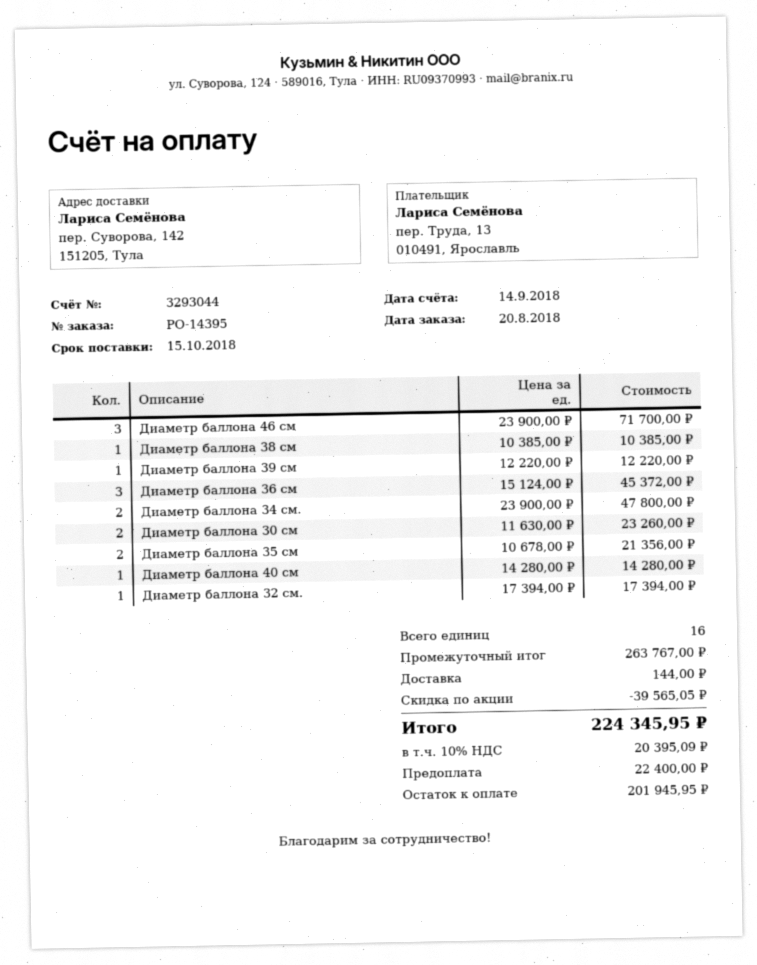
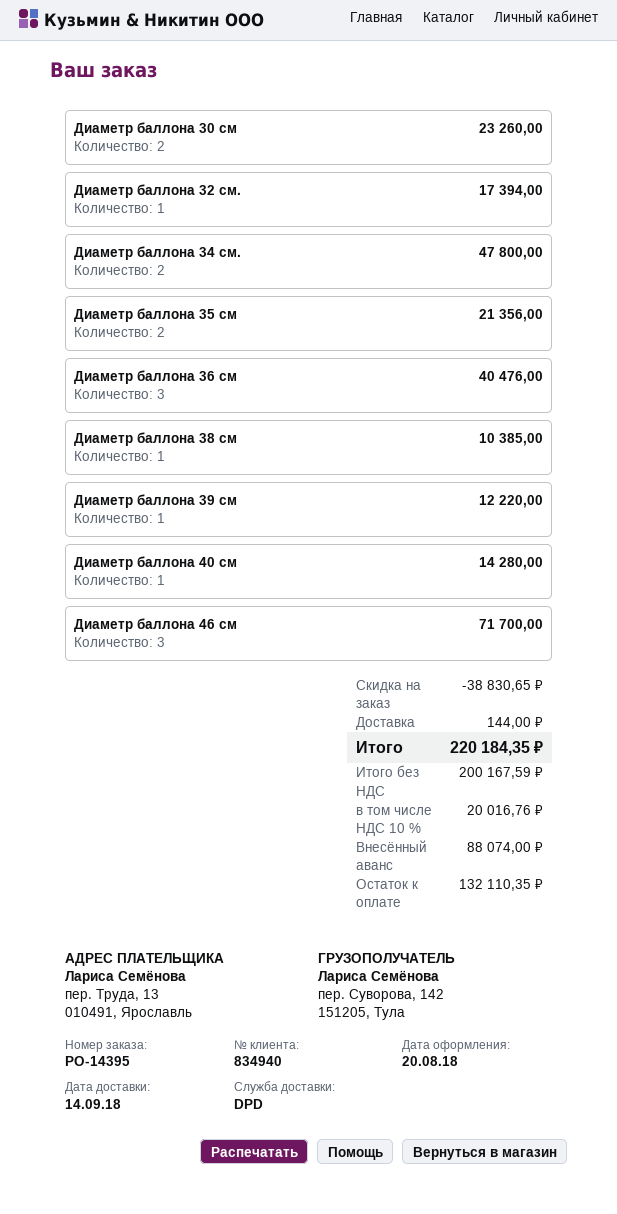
delivery date: 2018-10-15 -> 2018-09-14
Диаметр баллона 36 см: 3 for 45372.00 -> 3 for 40476.00
discount: 39565.05 -> 38830.65
tax: 10% = 20395.09 -> 10% = 20016.76
total: 224345.95 -> 220184.35
deposit: 22400.00 -> 88074.00
balance: 201945.95 -> 132110.35

